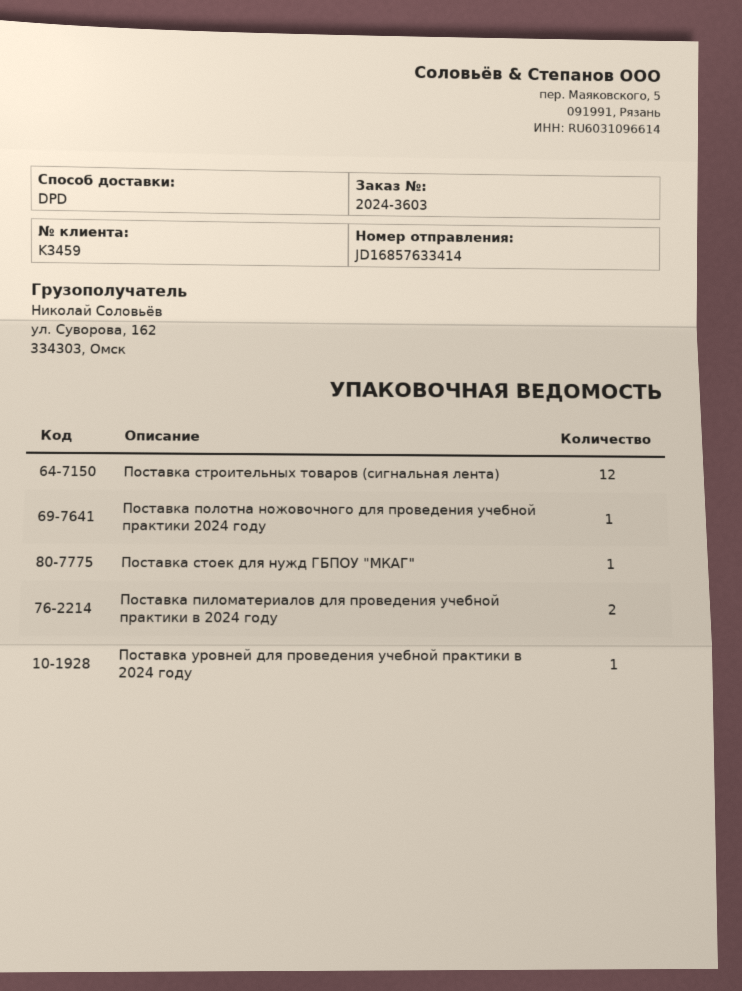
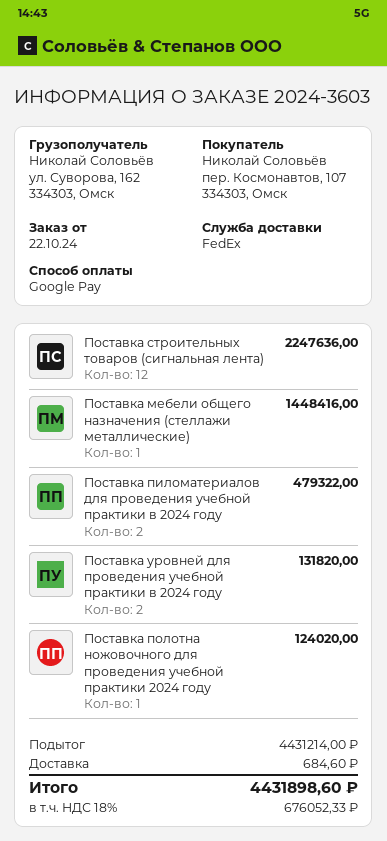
shipping method: DPD -> FedEx
Поставка стоек для нужд ГБПОУ "МКАГ": 1 -> none
Поставка уровней для проведения учебной практики в 2024 году: 1 -> 2
Поставка мебели общего назначения (стеллажи металлические): none -> 1

